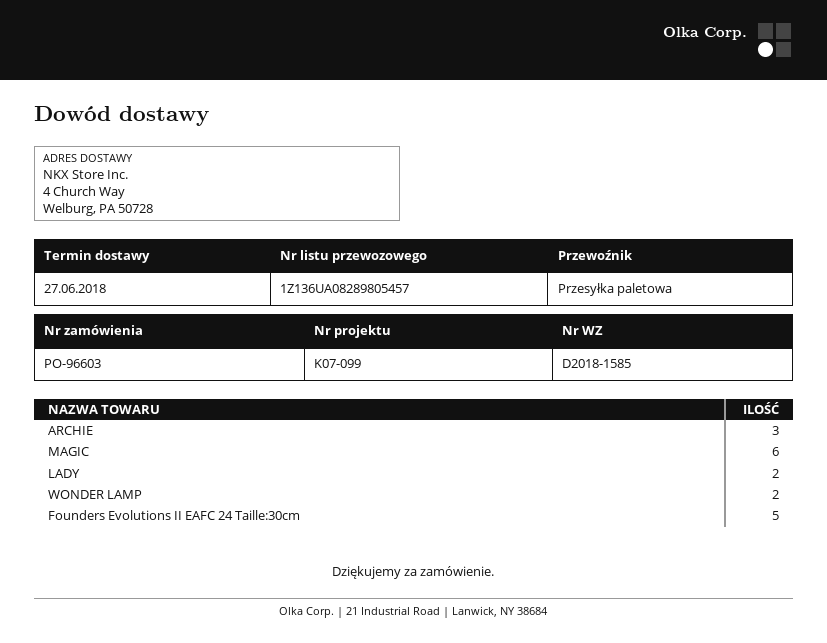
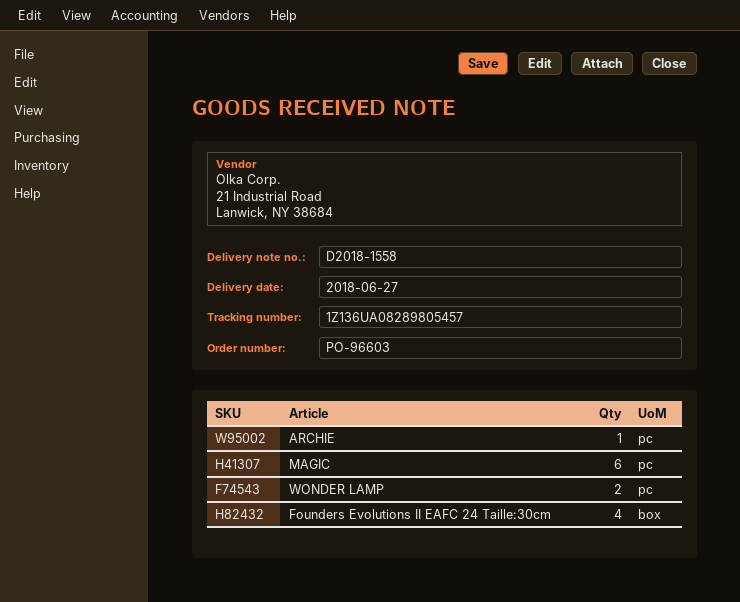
delivery note number: D2018-1585 -> D2018-1558
ARCHIE: 3 -> 1
LADY: 2 -> none
Founders Evolutions II EAFC 24 Taille:30cm: 5 -> 4

